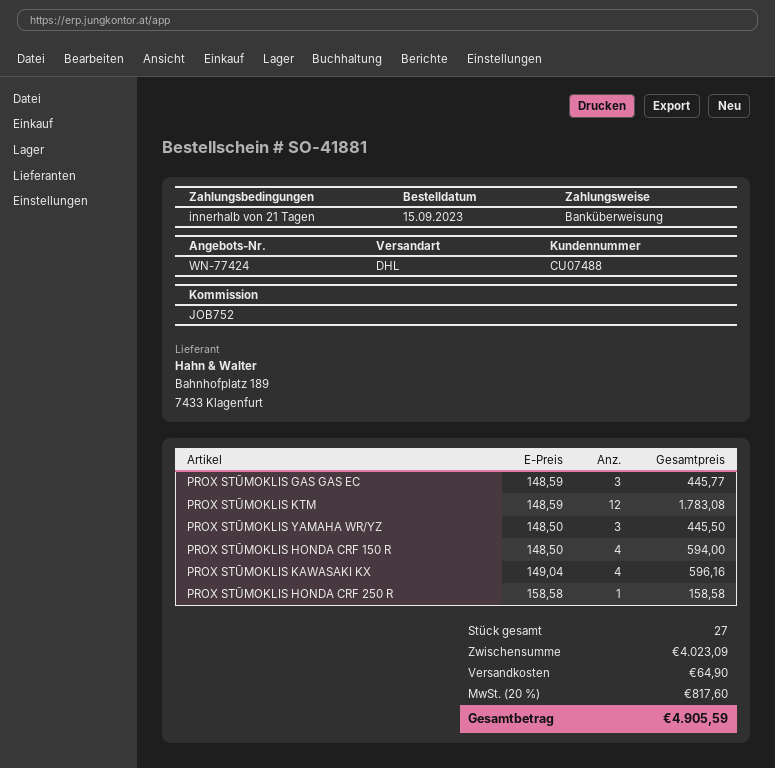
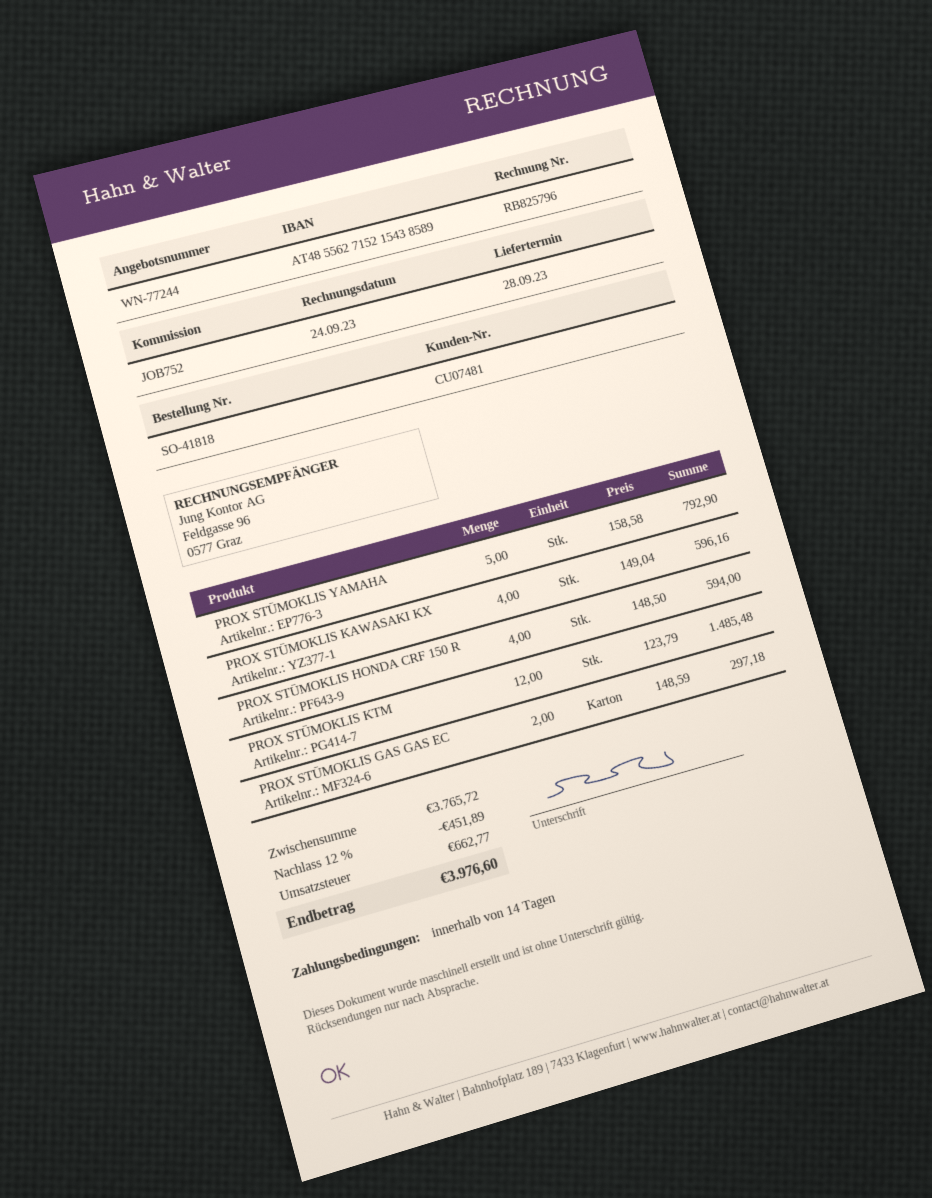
quote number: WN-77424 -> WN-77244
order number: SO-41881 -> SO-41818
payment terms: 21 days -> 14 days
customer number: CU07488 -> CU07481
PROX STŪMOKLIS GAS GAS EC: 3 x 148.59 = 445.77 -> 2 x 148.59 = 297.18
PROX STŪMOKLIS KTM: 12 x 148.59 = 1783.08 -> 12 x 123.79 = 1485.48
PROX STŪMOKLIS YAMAHA WR/YZ: 3 x 148.50 = 445.50 -> none
PROX STŪMOKLIS HONDA CRF 250 R: 1 x 158.58 = 158.58 -> none
PROX STŪMOKLIS YAMAHA: none -> 5 x 158.58 = 792.90
subtotal: 4023.09 -> 3765.72
discount: none -> 12% = 451.89
shipping: 64.90 -> none
tax: 817.60 -> 662.77
total: 4905.59 -> 3976.60

